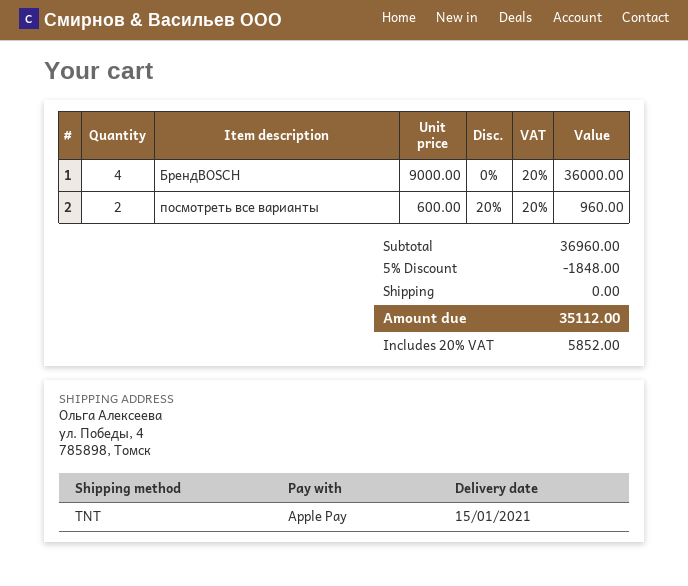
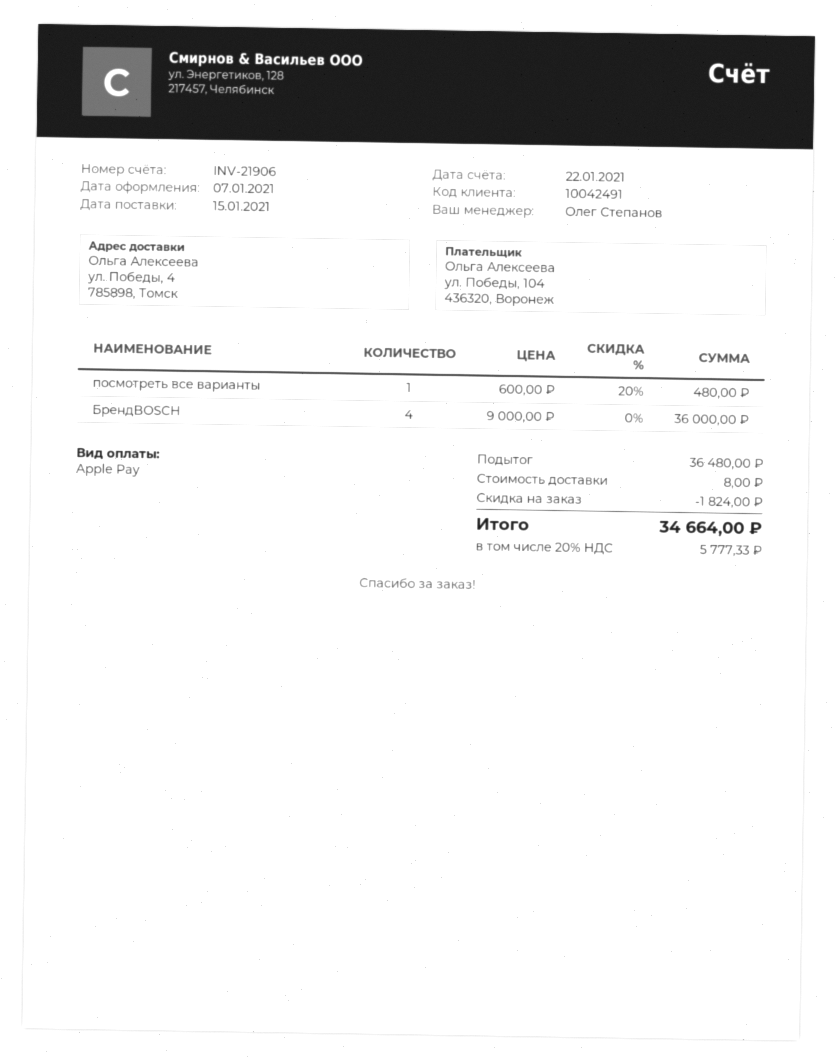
посмотреть все варианты: 2 x 600.00 - 20% = 960.00 -> 1 x 600.00 - 20% = 480.00
subtotal: 36960.00 -> 36480.00
discount: 1848.00 -> 1824.00
shipping: 0.00 -> 8.00
tax: 20% = 5852.00 -> 20% = 5777.33
total: 35112.00 -> 34664.00

